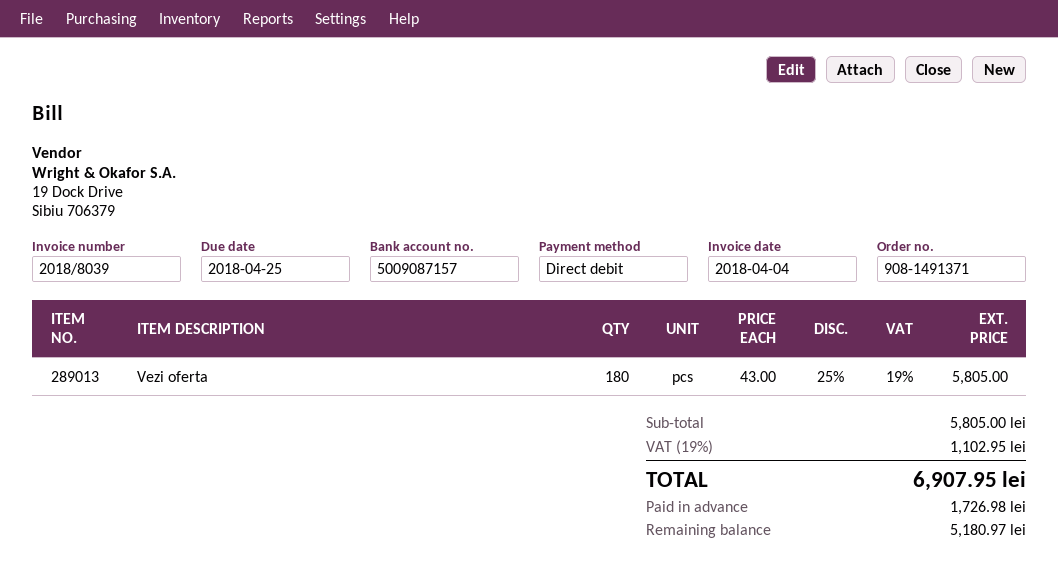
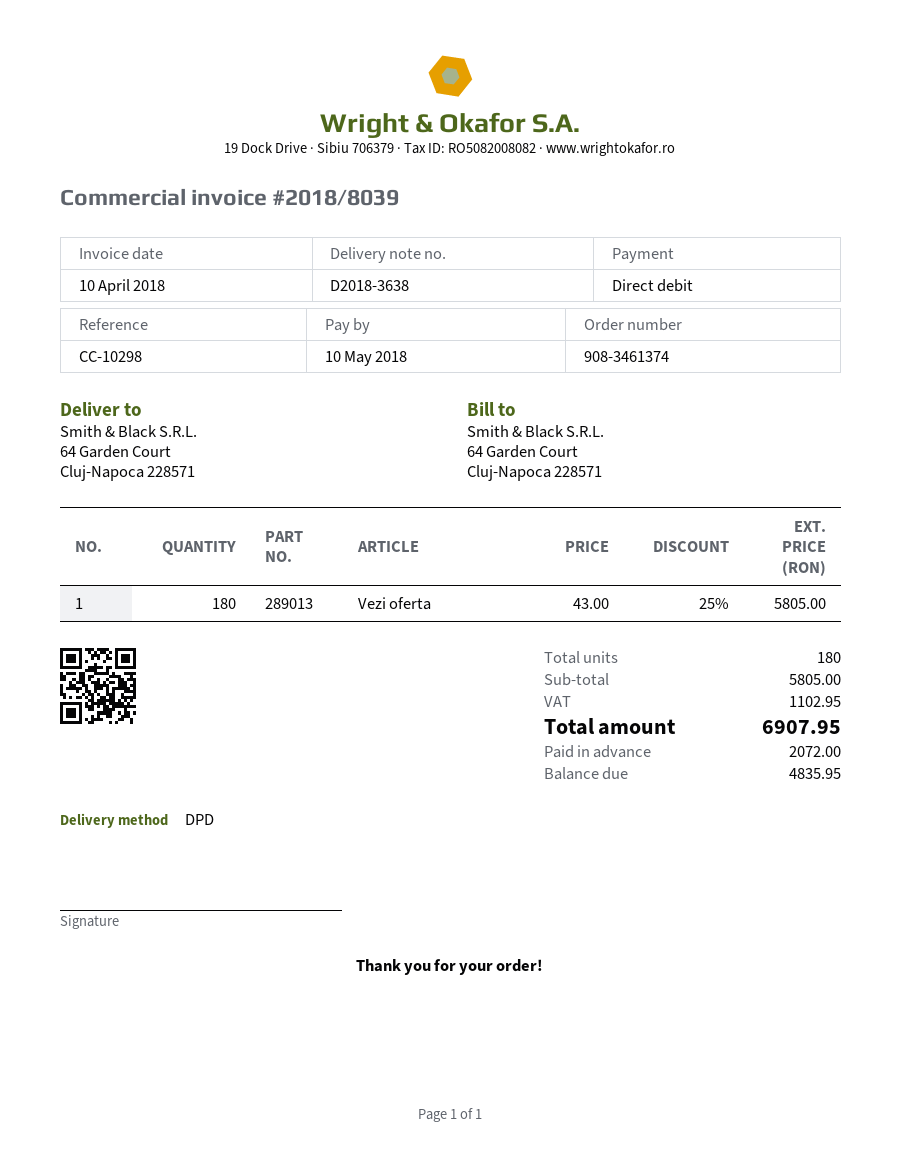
order number: 908-1491371 -> 908-3461374
invoice date: 2018-04-04 -> 2018-04-10
due date: 2018-04-25 -> 2018-05-10
deposit: 1726.98 -> 2072.00
balance: 5180.97 -> 4835.95

